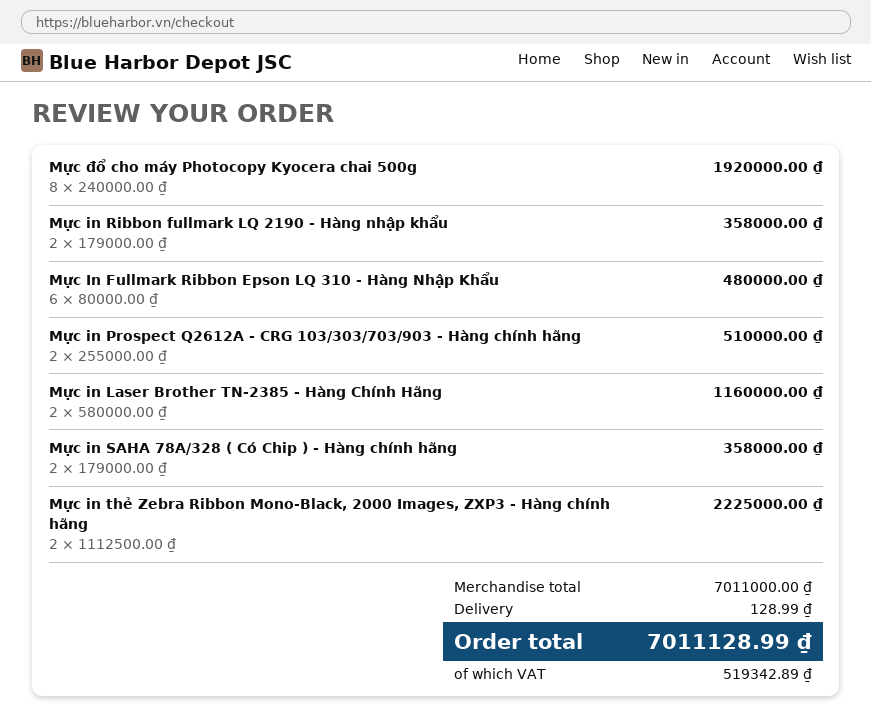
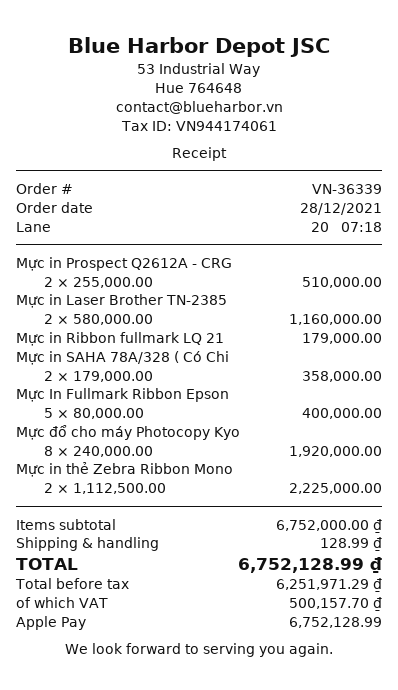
Mực in Ribbon fullmark LQ 2190 - Hàng nhập khẩu: 2 x 179000.00 = 358000.00 -> 1 x 179000.00 = 179000.00
Mực In Fullmark Ribbon Epson LQ 310 - Hàng Nhập Khẩu: 6 x 80000.00 = 480000.00 -> 5 x 80000.00 = 400000.00
subtotal: 7011000.00 -> 6752000.00
tax: 519342.89 -> 500157.70
total: 7011128.99 -> 6752128.99

